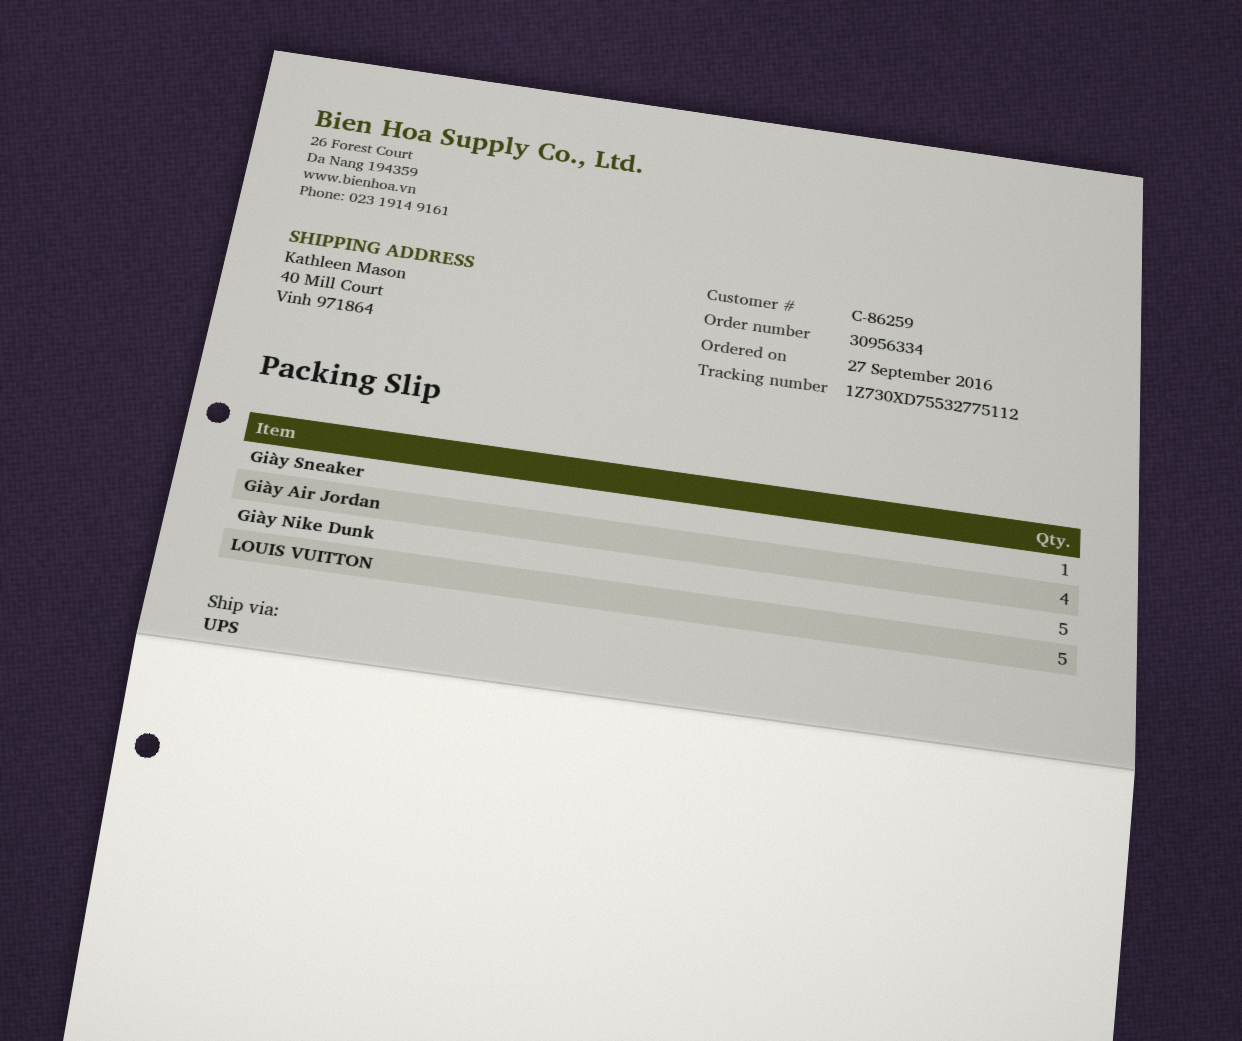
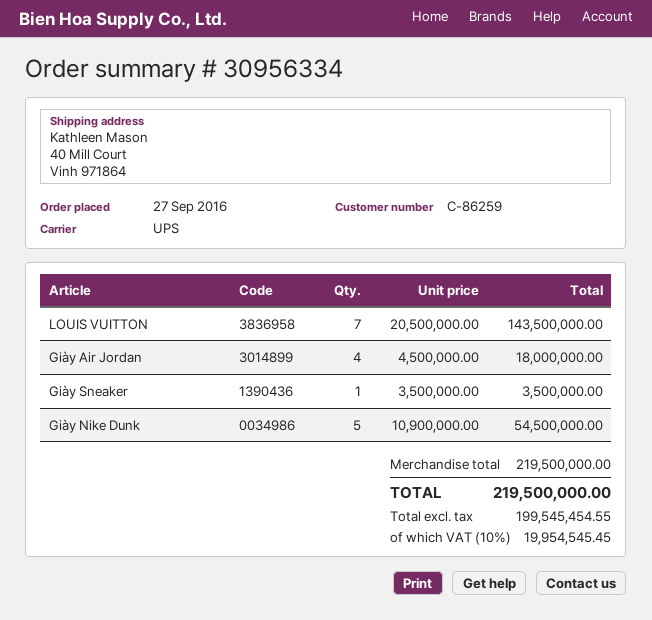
LOUIS VUITTON: 5 -> 7

